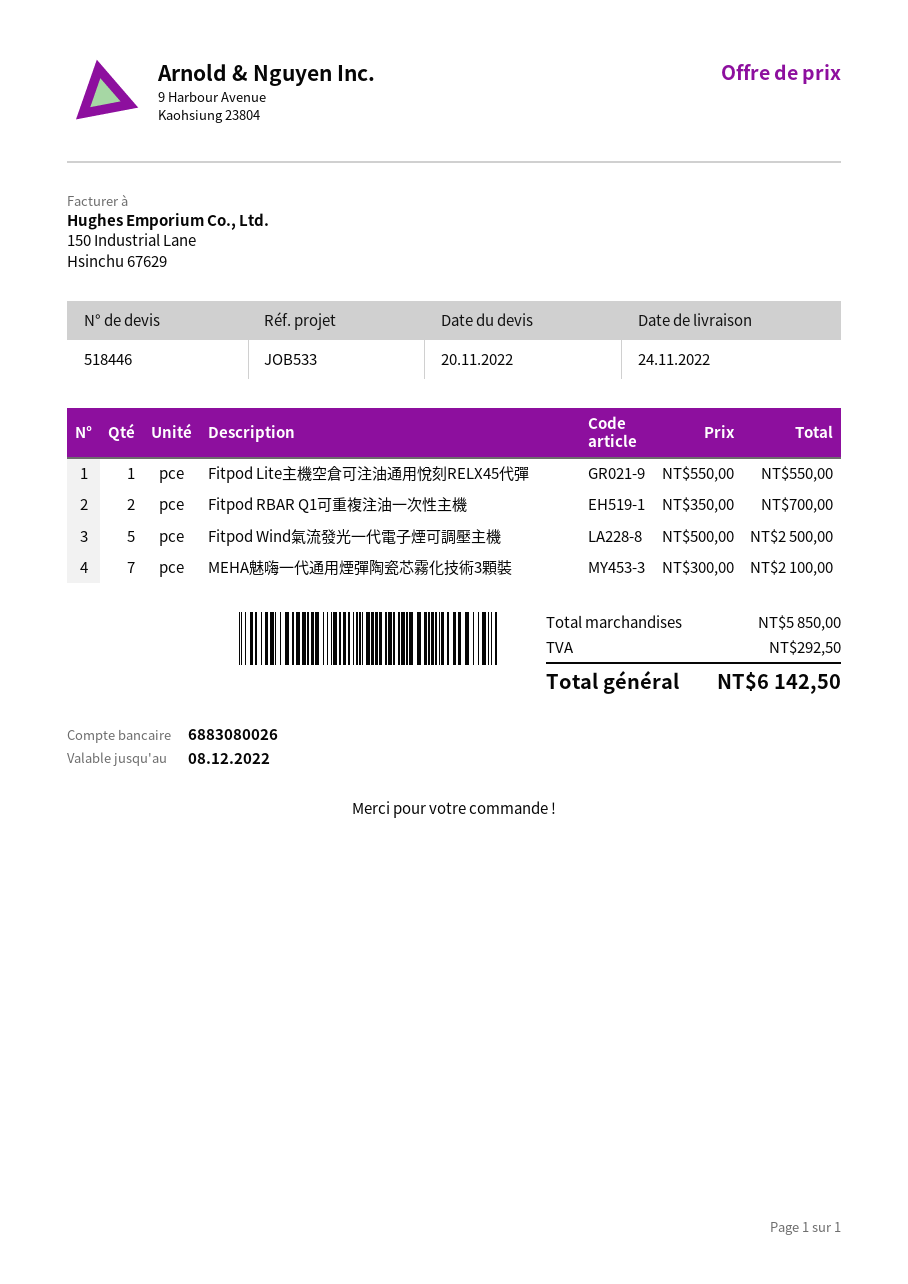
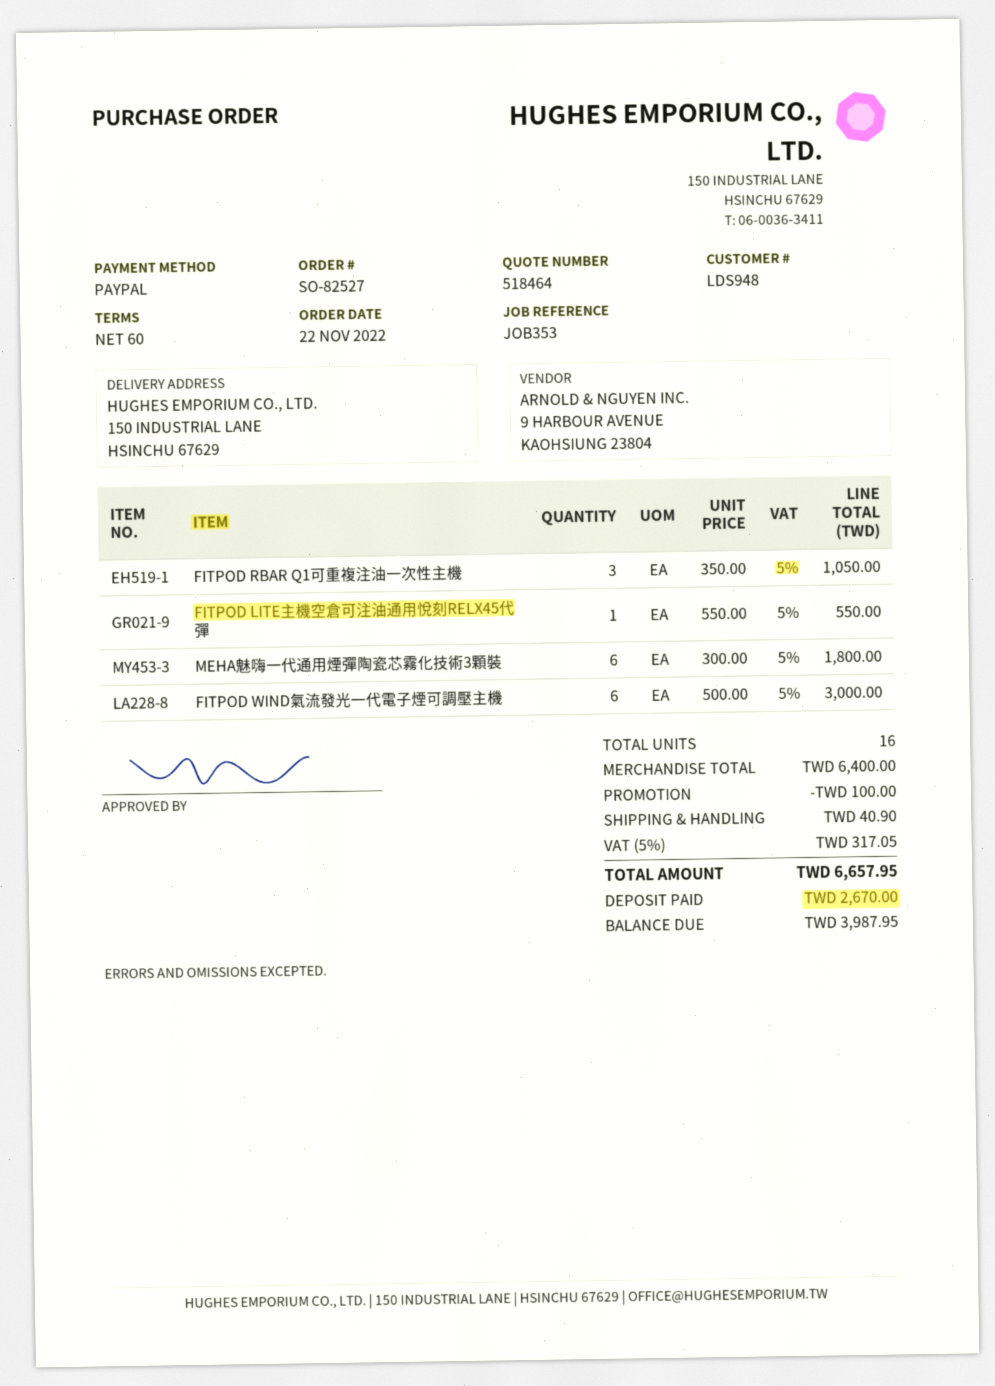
quote number: 518446 -> 518464
reference: JOB533 -> JOB353
Fitpod RBAR Q1可重複注油一次性主機: 2 x 350.00 = 700.00 -> 3 x 350.00 = 1050.00
Fitpod Wind氣流發光一代電子煙可調壓主機: 5 x 500.00 = 2500.00 -> 6 x 500.00 = 3000.00
MEHA魅嗨一代通用煙彈陶瓷芯霧化技術3顆裝: 7 x 300.00 = 2100.00 -> 6 x 300.00 = 1800.00
subtotal: 5850.00 -> 6400.00
discount: none -> 100.00
shipping: none -> 40.90
tax: 292.50 -> 317.05
total: 6142.50 -> 6657.95

